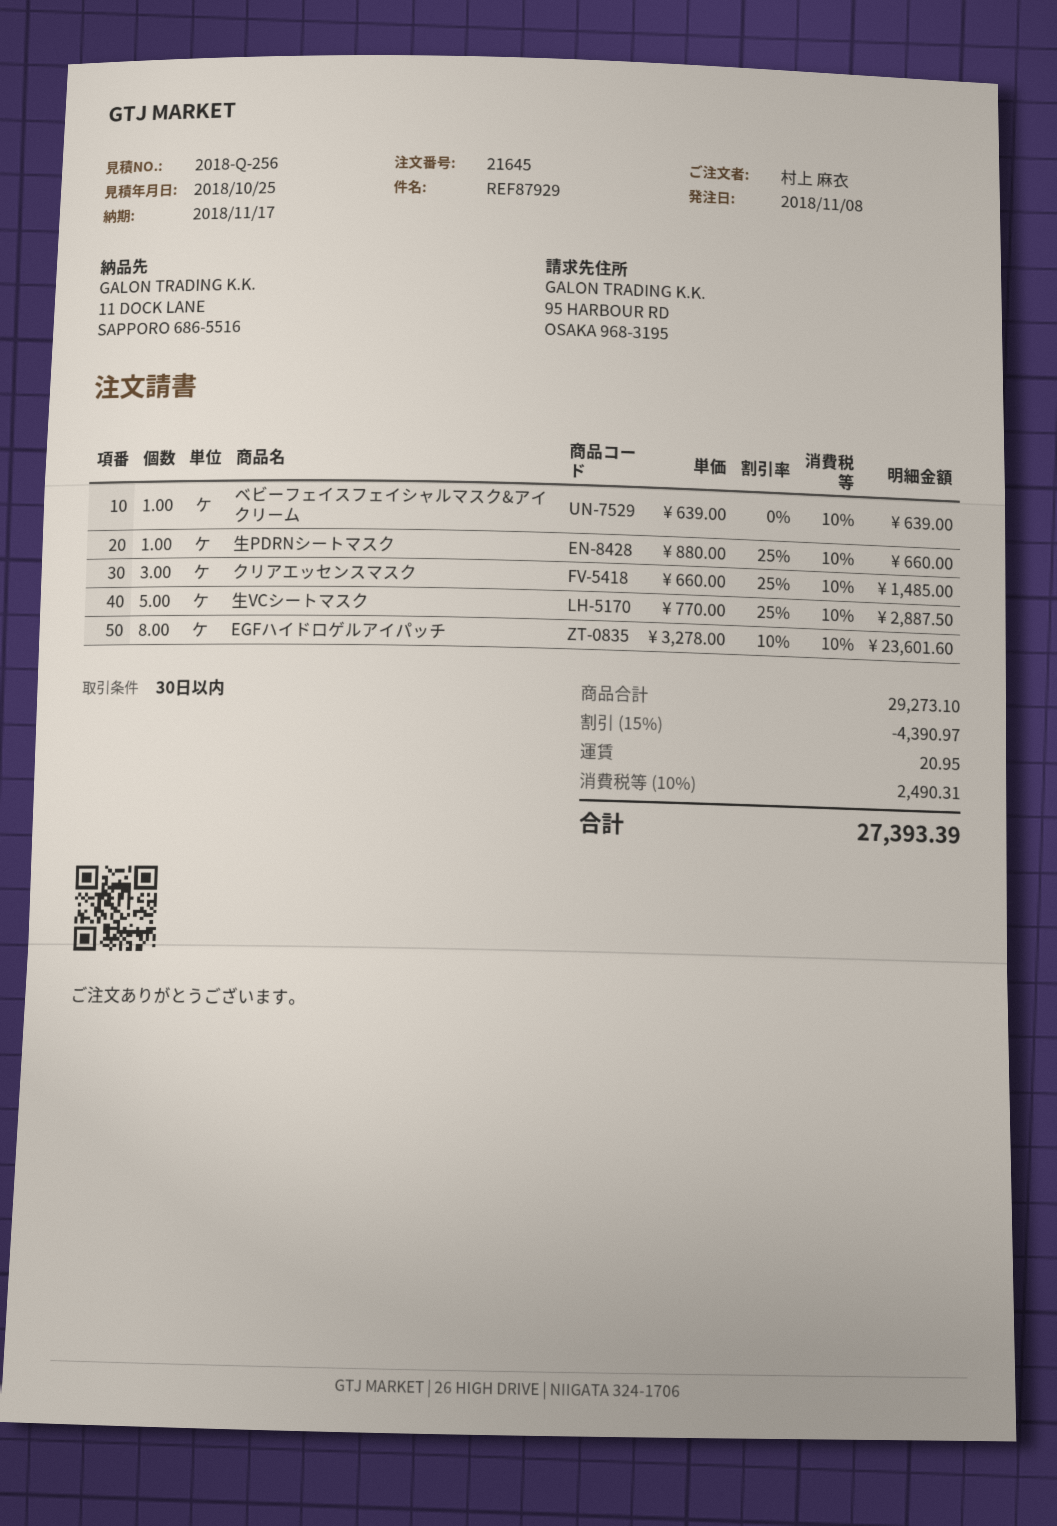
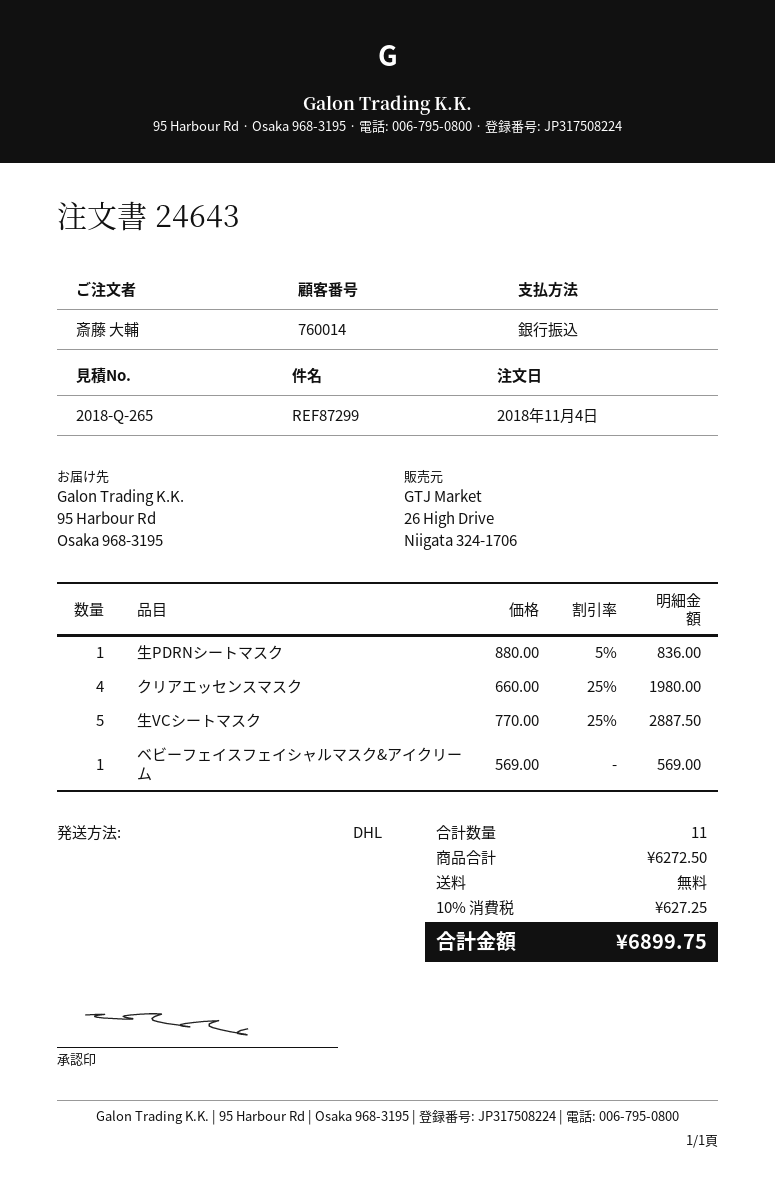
quote number: 2018-Q-256 -> 2018-Q-265
order number: 21645 -> 24643
order date: 2018-11-08 -> 2018-11-04
reference: REF87929 -> REF87299
ordered by: 村上 麻衣 -> 斎藤 大輔
ship to: 11 DOCK LANE, SAPPORO 686-5516 -> 95 Harbour Rd, Osaka 968-3195
ベビーフェイスフェイシャルマスク&アイクリーム: 1 x 639.00 = 639.00 -> 1 x 569.00 = 569.00
生PDRNシートマスク: 1 x 880.00 - 25% = 660.00 -> 1 x 880.00 - 5% = 836.00
クリアエッセンスマスク: 3 x 660.00 - 25% = 1485.00 -> 4 x 660.00 - 25% = 1980.00
EGFハイドロゲルアイパッチ: 8 x 3278.00 - 10% = 23601.60 -> none
subtotal: 29273.10 -> 6272.50
discount: 15% = 4390.97 -> none
shipping: 20.95 -> 0.00
tax: 10% = 2490.31 -> 10% = 627.25
total: 27393.39 -> 6899.75

